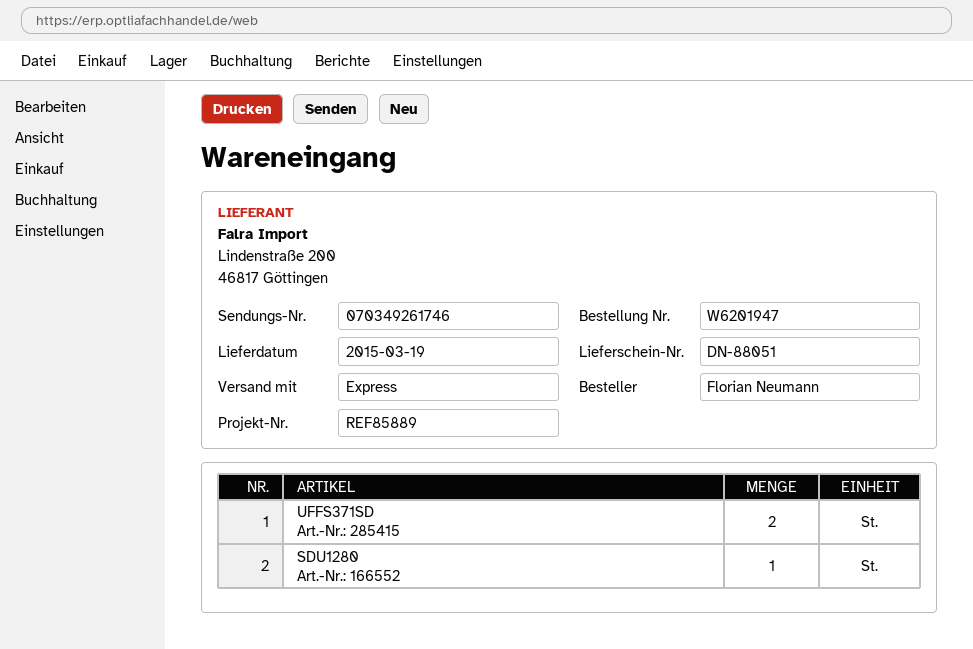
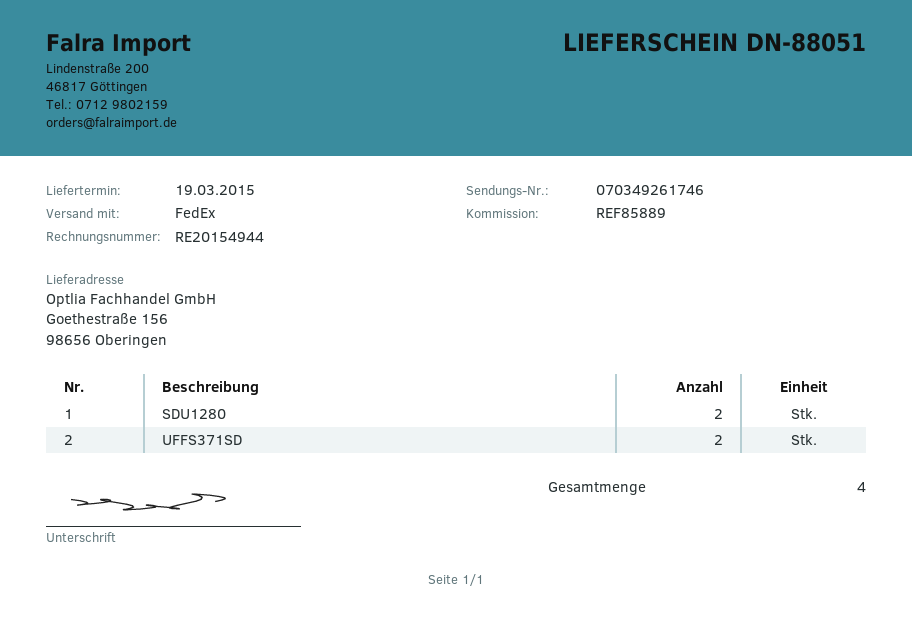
shipping method: express -> FedEx
SDU1280: 1 -> 2

